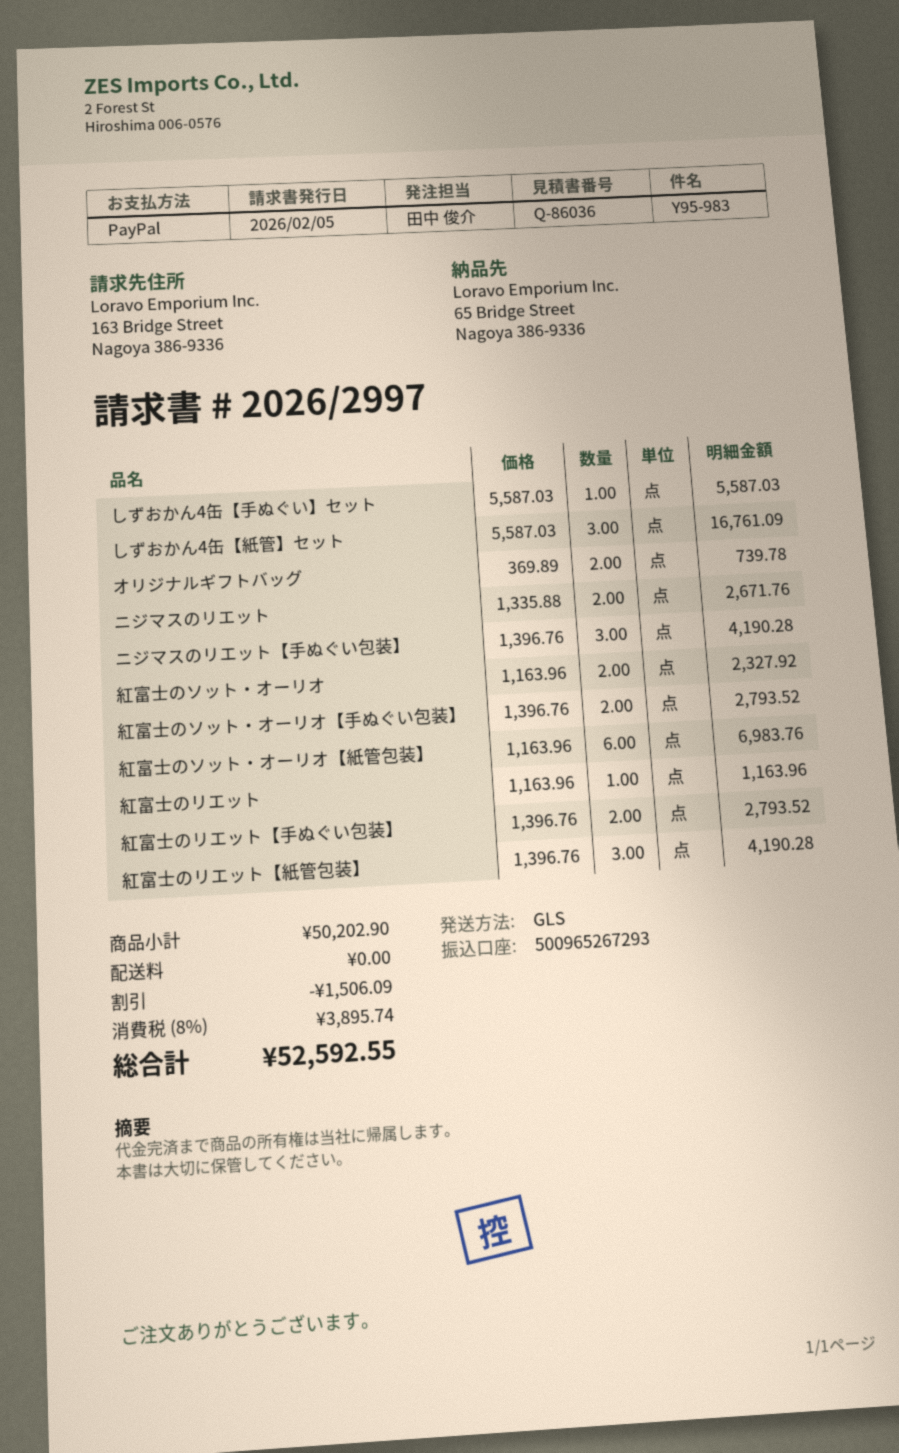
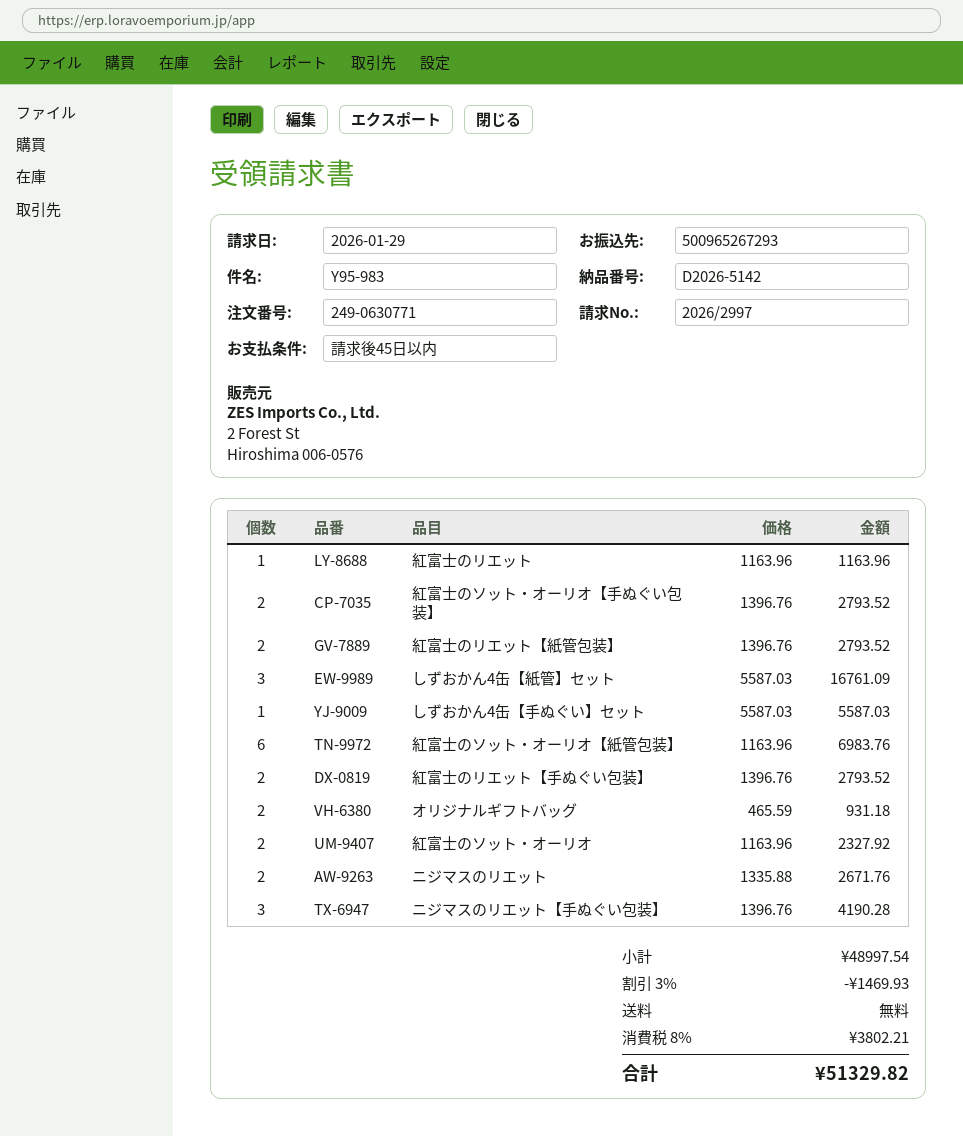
invoice date: 2026-02-05 -> 2026-01-29
オリジナルギフトバッグ: 2 x 369.89 = 739.78 -> 2 x 465.59 = 931.18
紅富士のリエット【紙管包装】: 3 x 1396.76 = 4190.28 -> 2 x 1396.76 = 2793.52
subtotal: 50202.90 -> 48997.54
discount: 1506.09 -> 1469.93
tax: 8% = 3895.74 -> 8% = 3802.21
total: 52592.55 -> 51329.82

